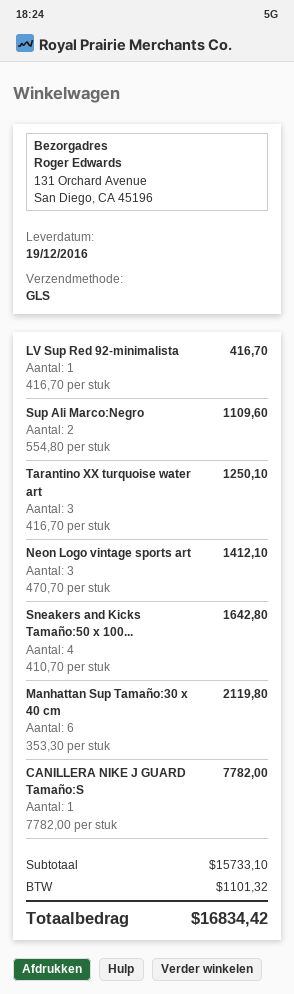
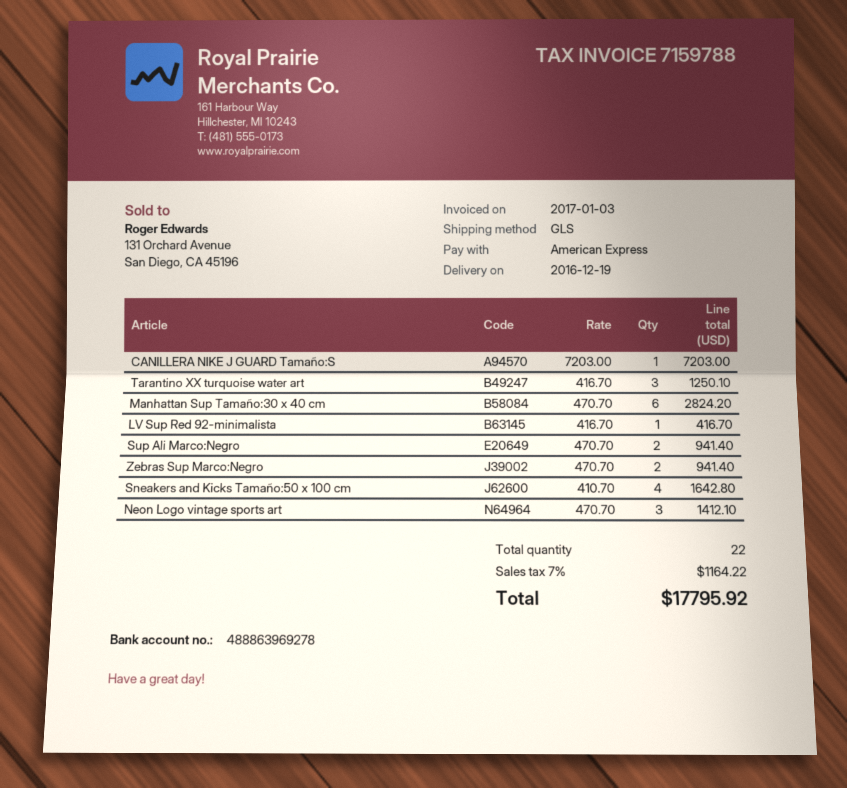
Sup Ali Marco:Negro: 2 x 554.80 = 1109.60 -> 2 x 470.70 = 941.40
Manhattan Sup Tamaño:30 x 40 cm: 6 x 353.30 = 2119.80 -> 6 x 470.70 = 2824.20
CANILLERA NIKE J GUARD Tamaño:S: 1 x 7782.00 = 7782.00 -> 1 x 7203.00 = 7203.00
Zebras Sup Marco:Negro: none -> 2 x 470.70 = 941.40
tax: 1101.32 -> 1164.22
total: 16834.42 -> 17795.92

